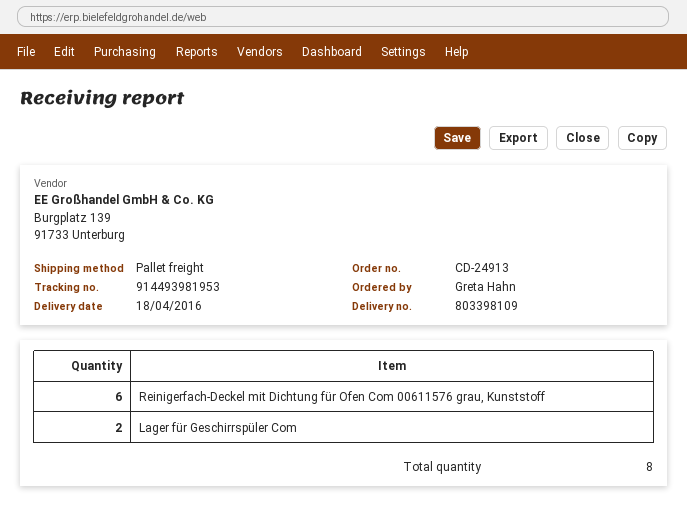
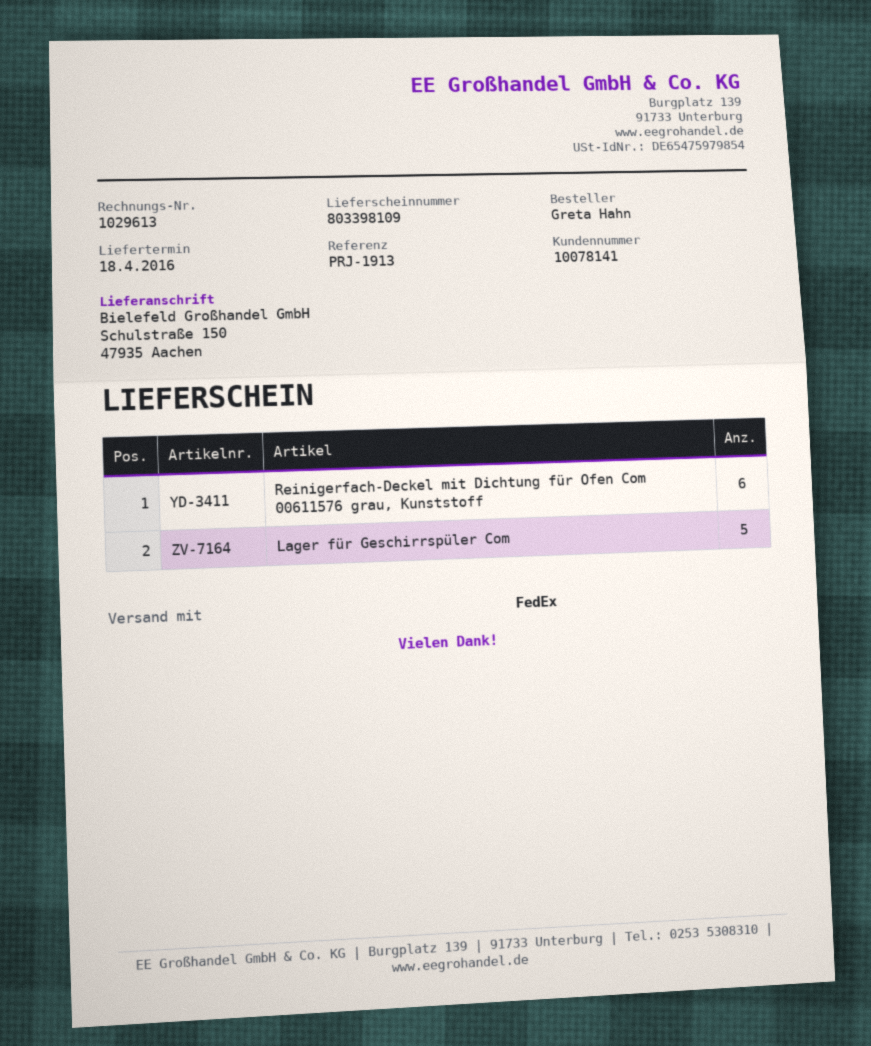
shipping method: pallet freight -> FedEx
Lager für Geschirrspüler Com: 2 -> 5

